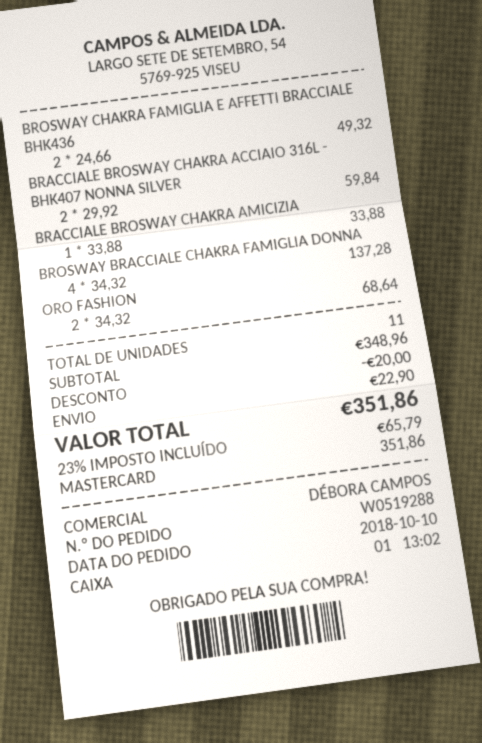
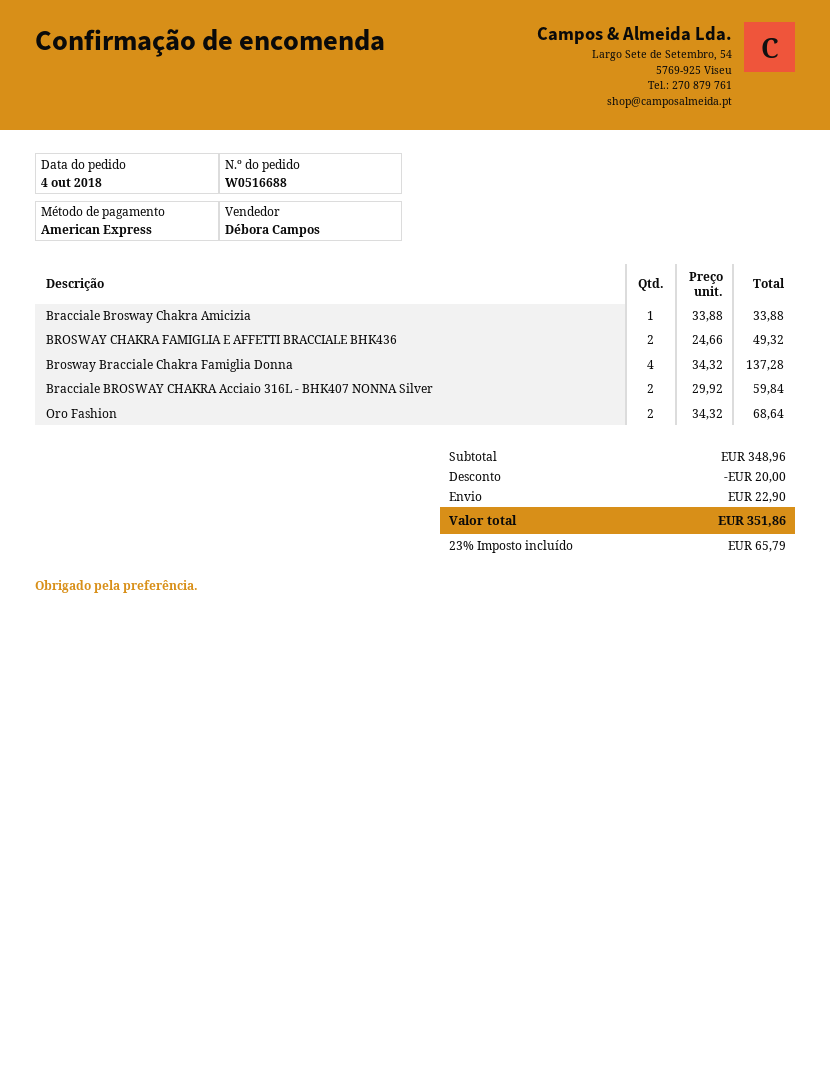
order number: W0519288 -> W0516688
order date: 2018-10-10 -> 2018-10-04
payment method: Mastercard -> American Express

